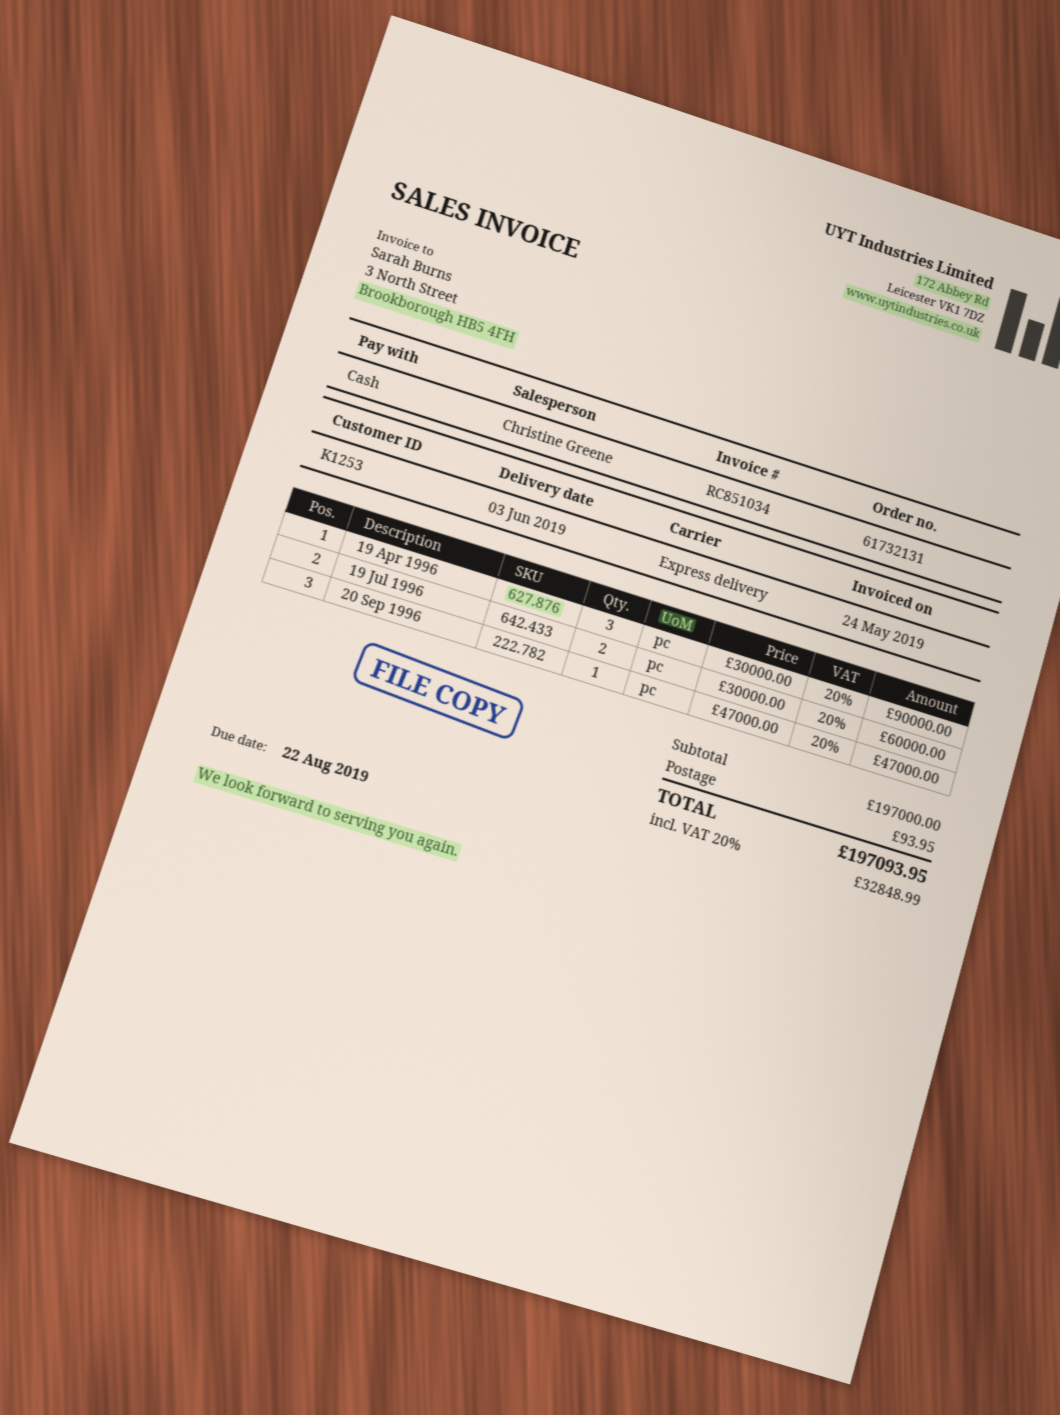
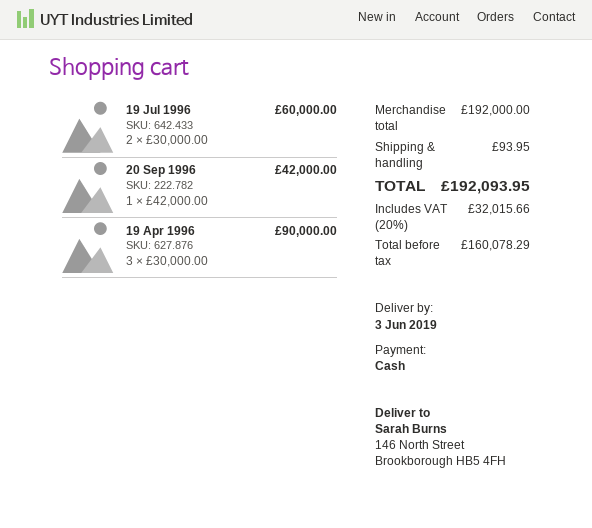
20 Sep 1996: 1 x 47000.00 = 47000.00 -> 1 x 42000.00 = 42000.00
subtotal: 197000.00 -> 192000.00
tax: 20% = 32848.99 -> 20% = 32015.66
total: 197093.95 -> 192093.95

